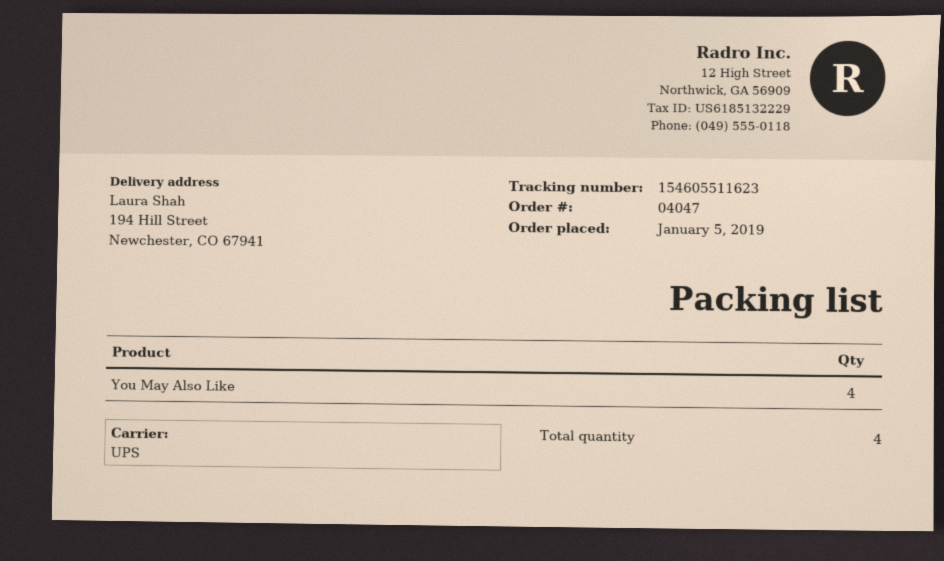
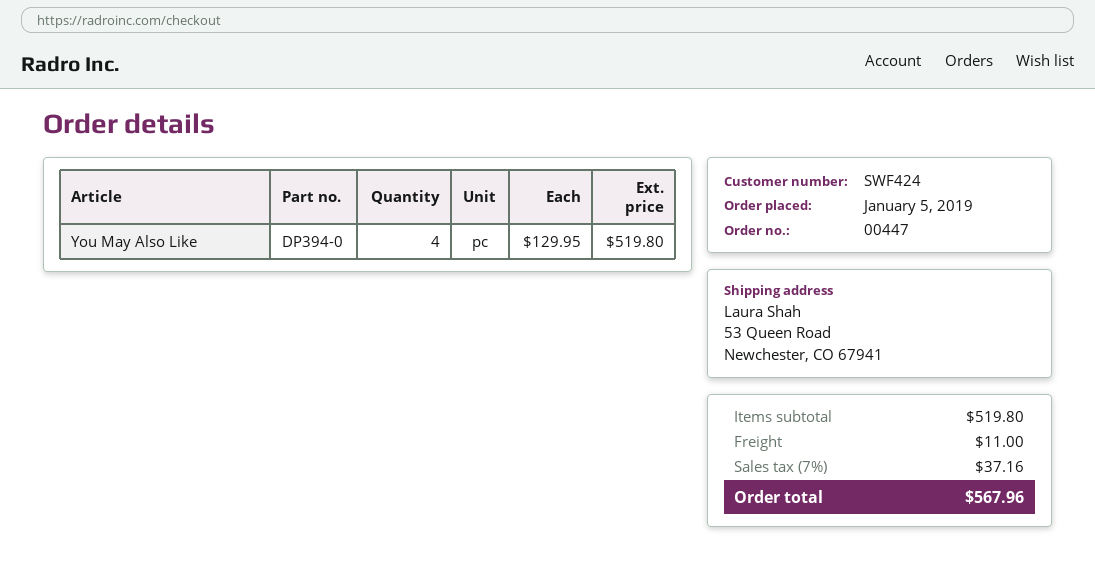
order number: 04047 -> 00447
ship to: 194 Hill Street, Newchester, CO 67941 -> 53 Queen Road, Newchester, CO 67941

